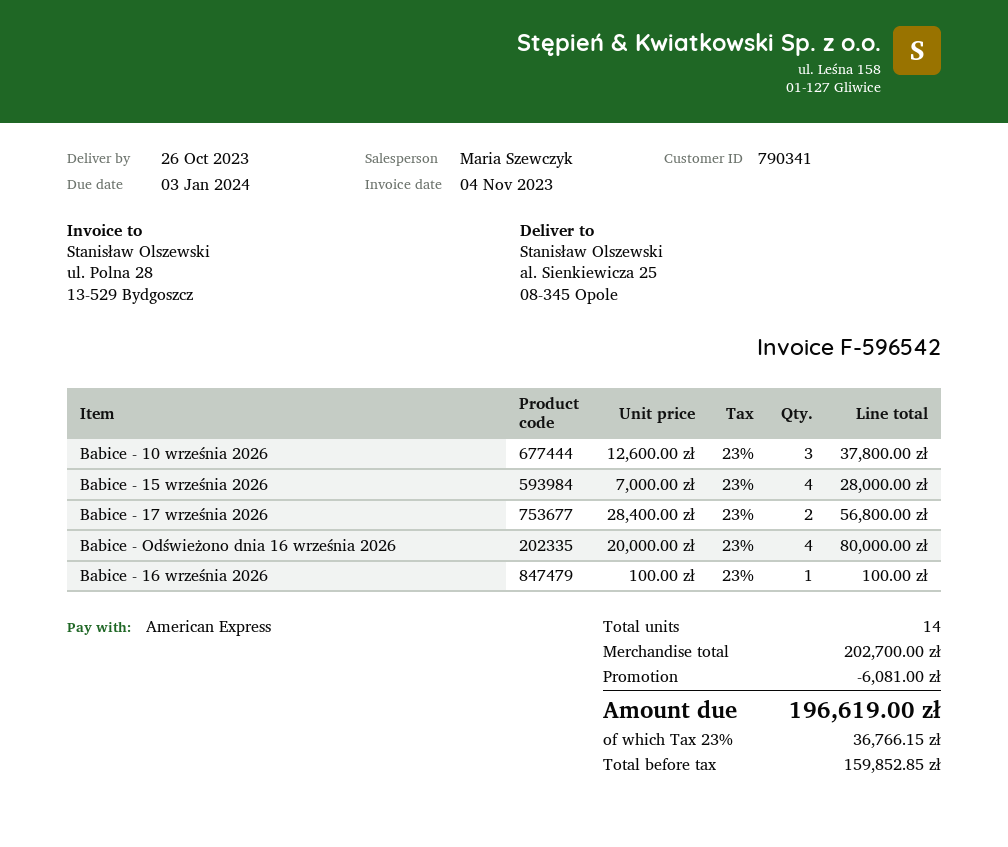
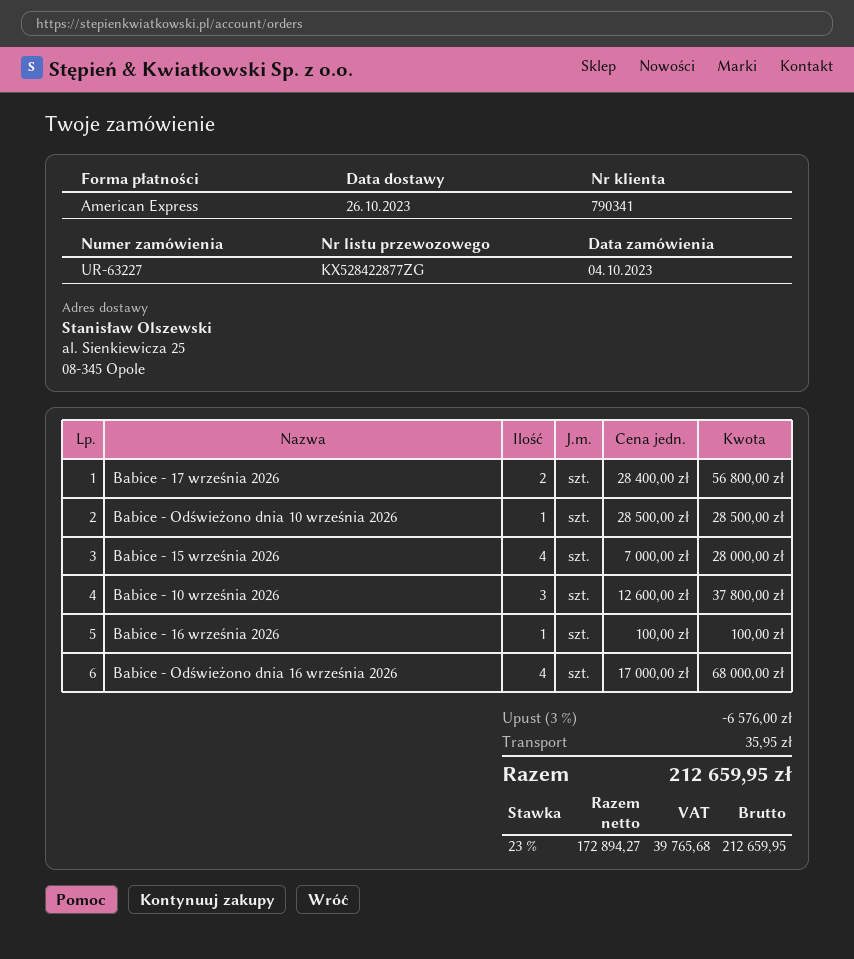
Babice - Odświeżono dnia 16 września 2026: 4 x 20000.00 = 80000.00 -> 4 x 17000.00 = 68000.00
Babice - Odświeżono dnia 10 września 2026: none -> 1 x 28500.00 = 28500.00
discount: 6081.00 -> 6576.00
shipping: none -> 35.95
net: 159852.85 -> 172894.27
tax: 23% = 36766.15 -> 23% = 39765.68
total: 196619.00 -> 212659.95

